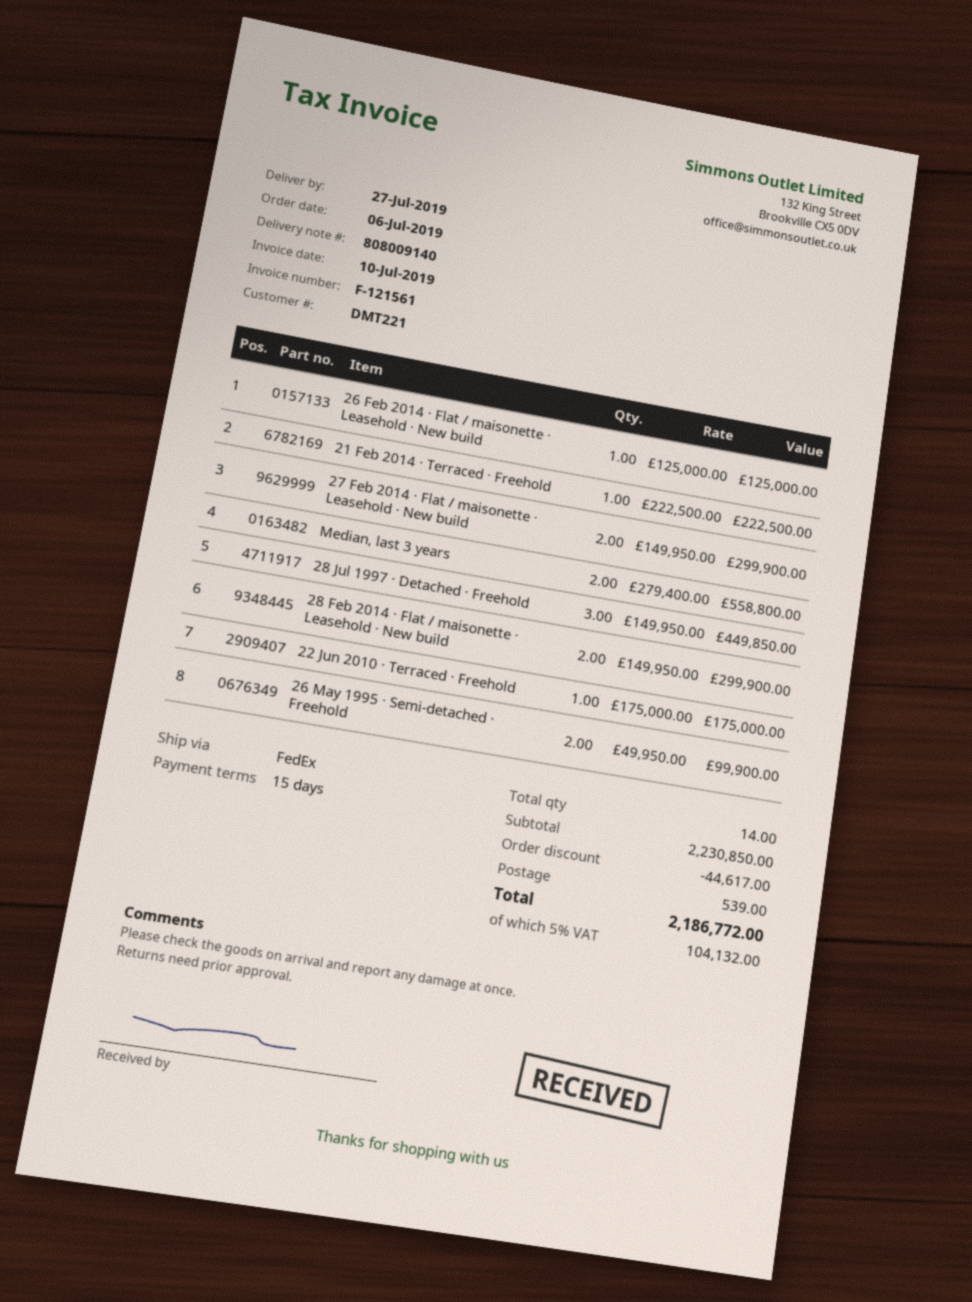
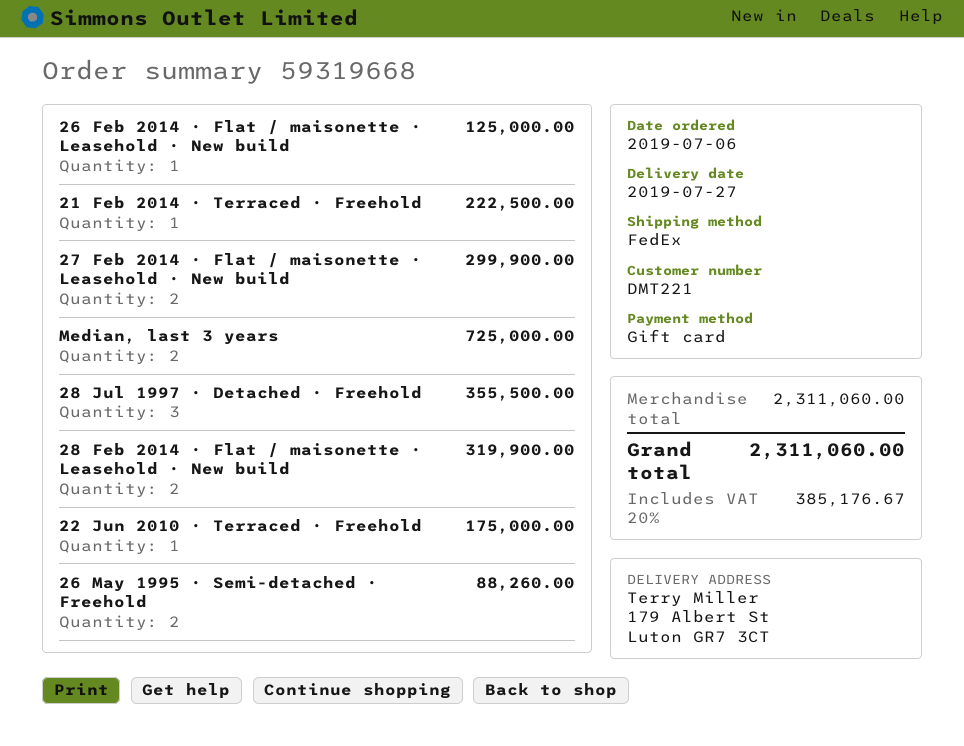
Median, last 3 years: 2 for 558800.00 -> 2 for 725000.00
28 Jul 1997 · Detached · Freehold: 3 for 449850.00 -> 3 for 355500.00
28 Feb 2014 · Flat / maisonette · Leasehold · New build: 2 for 299900.00 -> 2 for 319900.00
26 May 1995 · Semi-detached · Freehold: 2 for 99900.00 -> 2 for 88260.00
subtotal: 2230850.00 -> 2311060.00
discount: 44617.00 -> none
shipping: 539.00 -> none
tax: 5% = 104132.00 -> 20% = 385176.67
total: 2186772.00 -> 2311060.00

